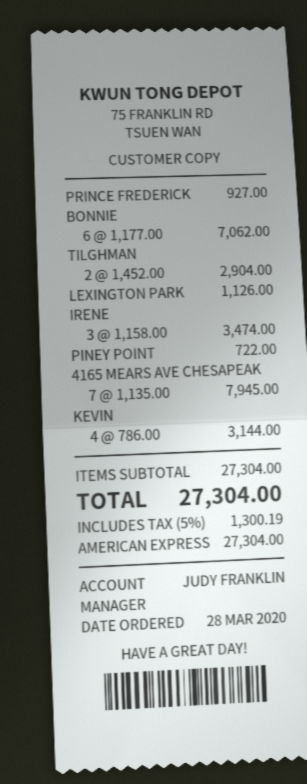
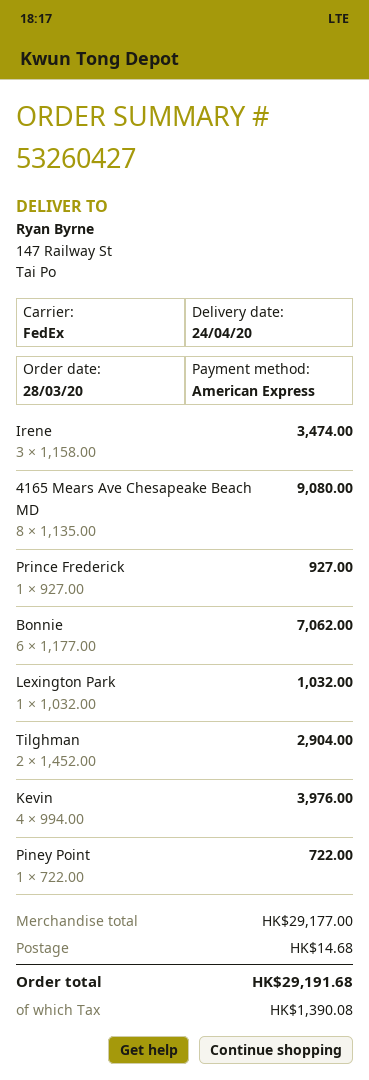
LEXINGTON PARK: 1 x 1126.00 = 1126.00 -> 1 x 1032.00 = 1032.00
4165 MEARS AVE CHESAPEAK: 7 x 1135.00 = 7945.00 -> 8 x 1135.00 = 9080.00
KEVIN: 4 x 786.00 = 3144.00 -> 4 x 994.00 = 3976.00
subtotal: 27304.00 -> 29177.00
shipping: none -> 14.68
tax: 1300.19 -> 1390.08
total: 27304.00 -> 29191.68

